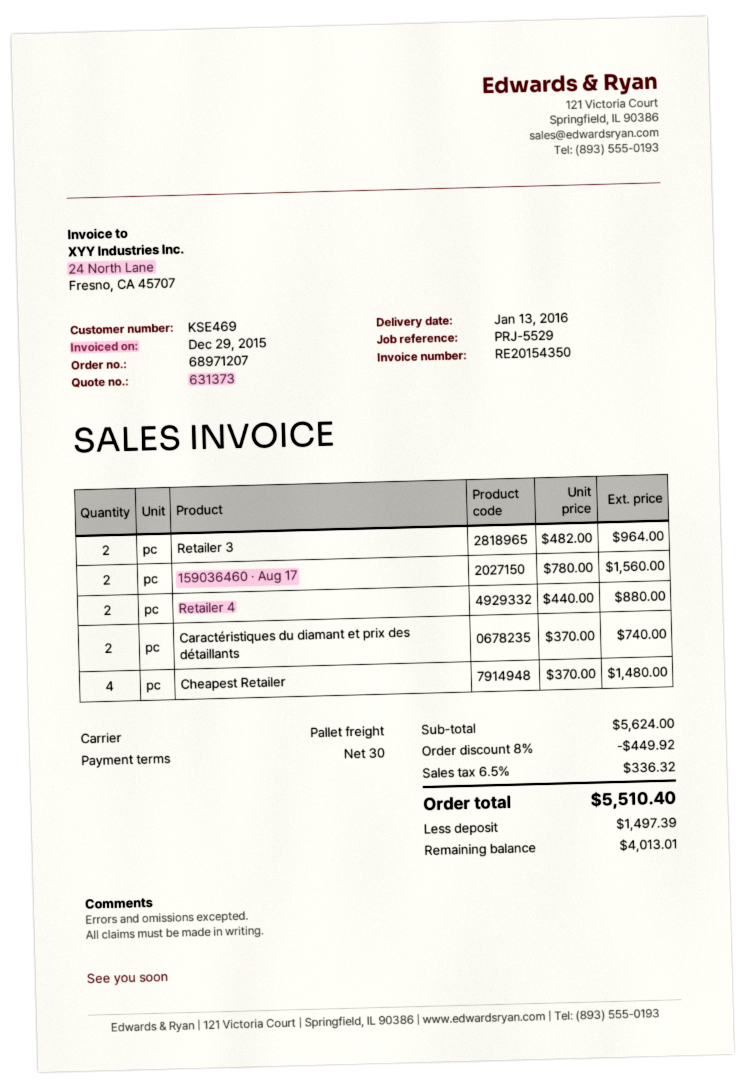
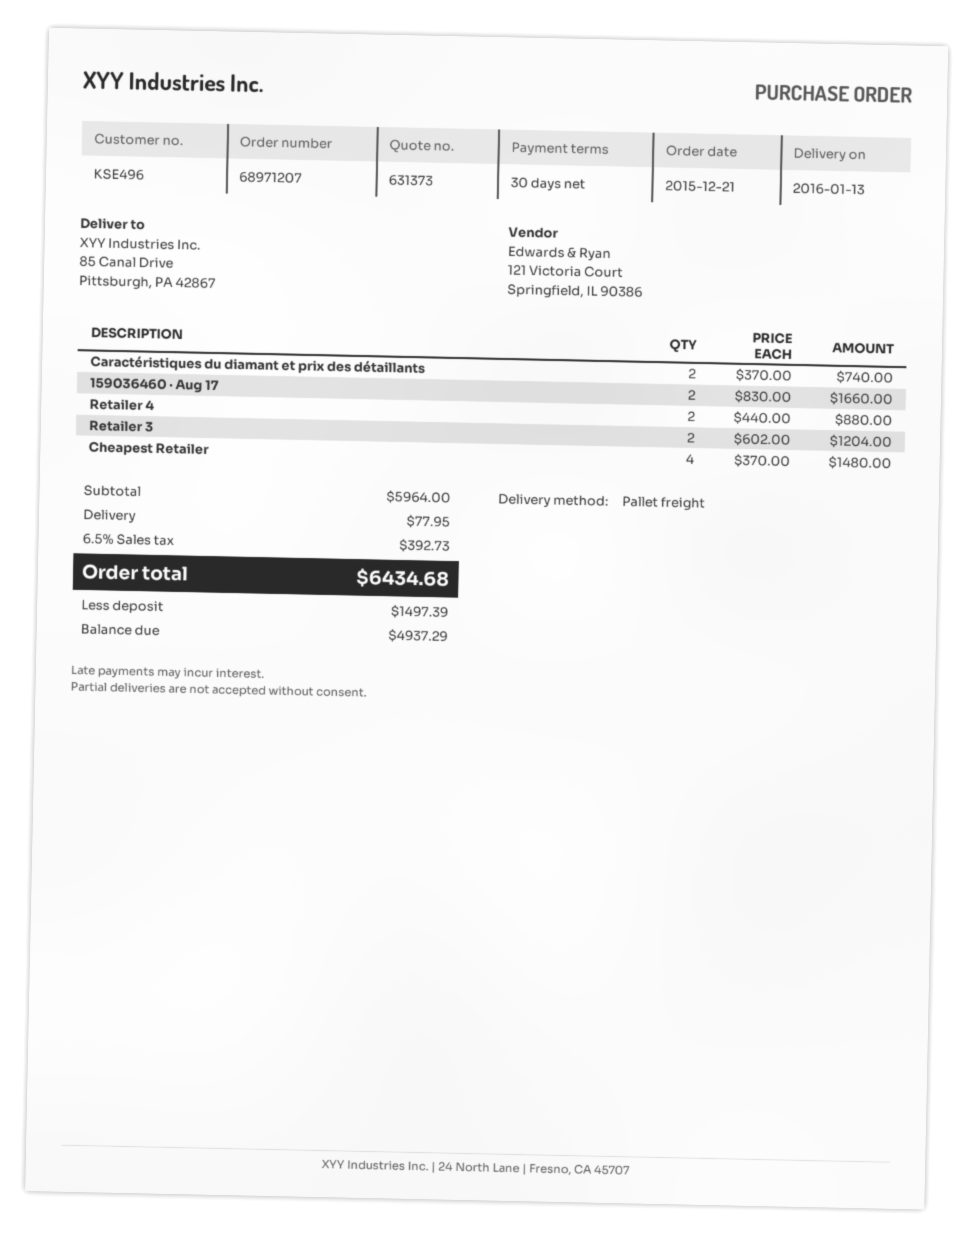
customer number: KSE469 -> KSE496
Retailer 3: 2 x 482.00 = 964.00 -> 2 x 602.00 = 1204.00
159036460 · Aug 17: 2 x 780.00 = 1560.00 -> 2 x 830.00 = 1660.00
subtotal: 5624.00 -> 5964.00
discount: 8% = 449.92 -> none
shipping: none -> 77.95
tax: 6.5% = 336.32 -> 6.5% = 392.73
total: 5510.40 -> 6434.68
balance: 4013.01 -> 4937.29

